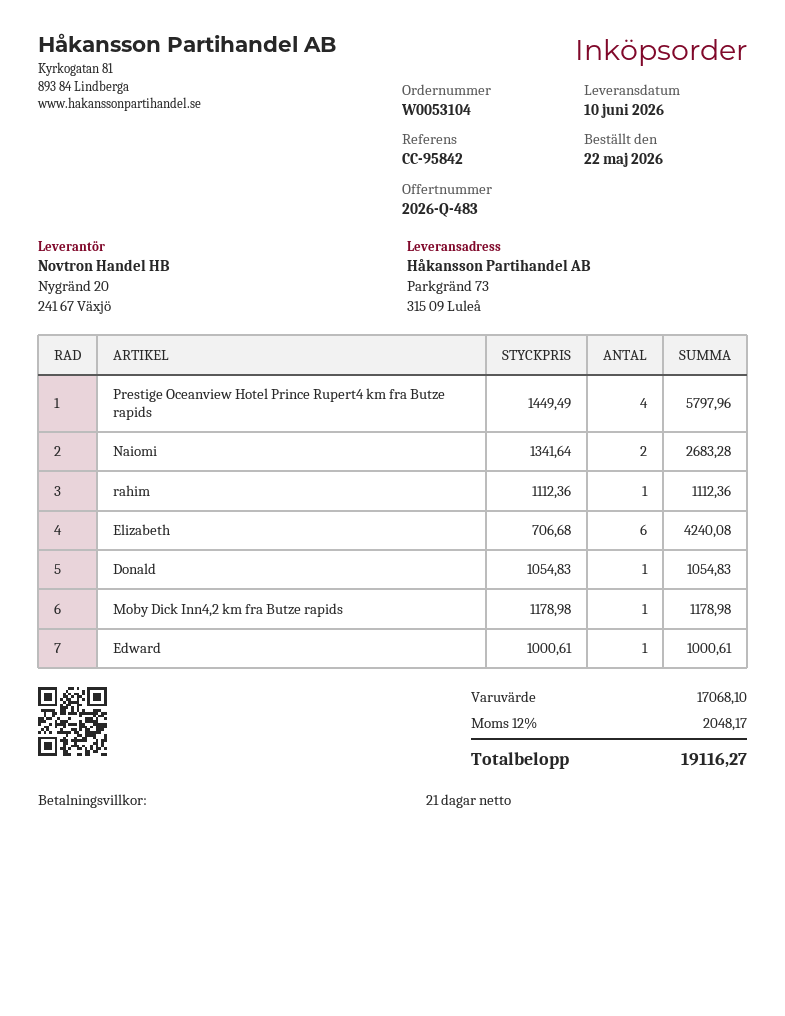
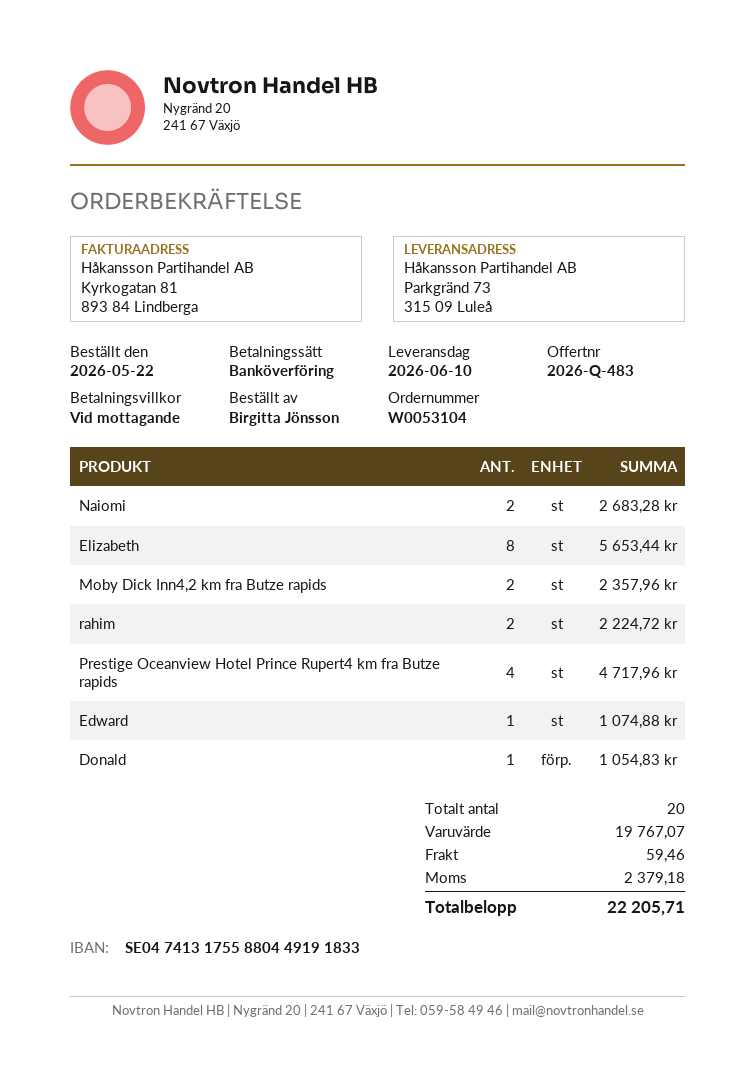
payment terms: 21 days -> on receipt
Prestige Oceanview Hotel Prince Rupert4 km fra Butze rapids: 4 for 5797.96 -> 4 for 4717.96
rahim: 1 for 1112.36 -> 2 for 2224.72
Elizabeth: 6 for 4240.08 -> 8 for 5653.44
Moby Dick Inn4,2 km fra Butze rapids: 1 for 1178.98 -> 2 for 2357.96
Edward: 1 for 1000.61 -> 1 for 1074.88
subtotal: 17068.10 -> 19767.07
shipping: none -> 59.46
tax: 2048.17 -> 2379.18
total: 19116.27 -> 22205.71

